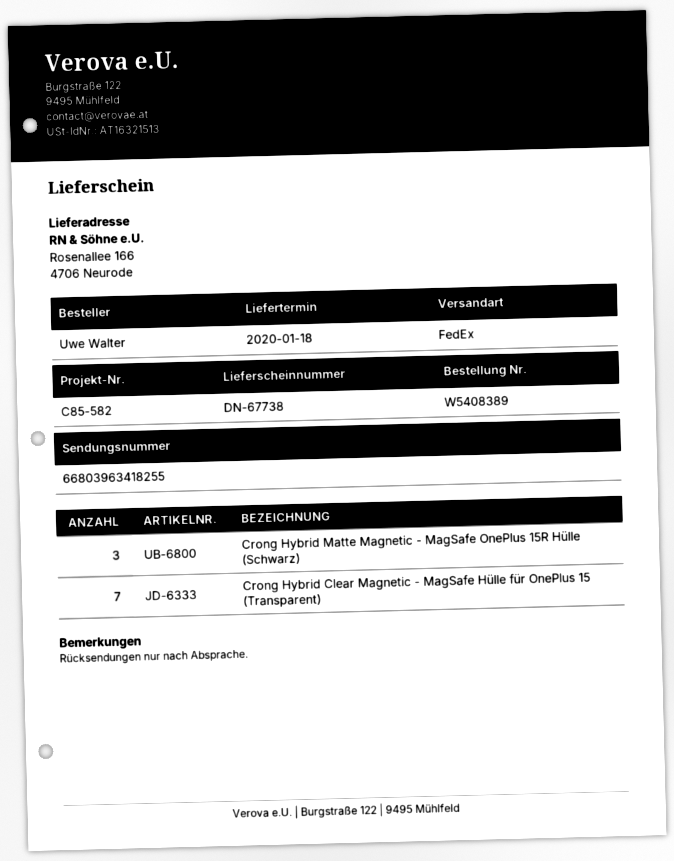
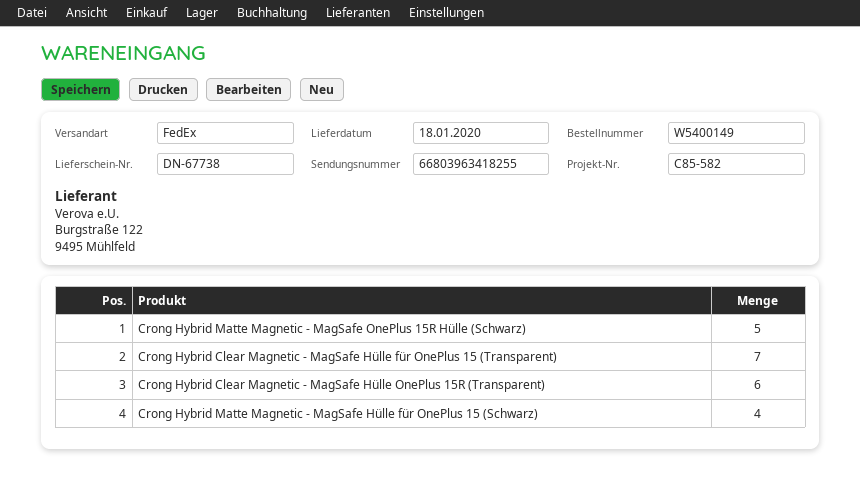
order number: W5408389 -> W5400149
Crong Hybrid Matte Magnetic - MagSafe OnePlus 15R Hülle (Schwarz): 3 -> 5
Crong Hybrid Clear Magnetic - MagSafe Hülle OnePlus 15R (Transparent): none -> 6
Crong Hybrid Matte Magnetic - MagSafe Hülle für OnePlus 15 (Schwarz): none -> 4

